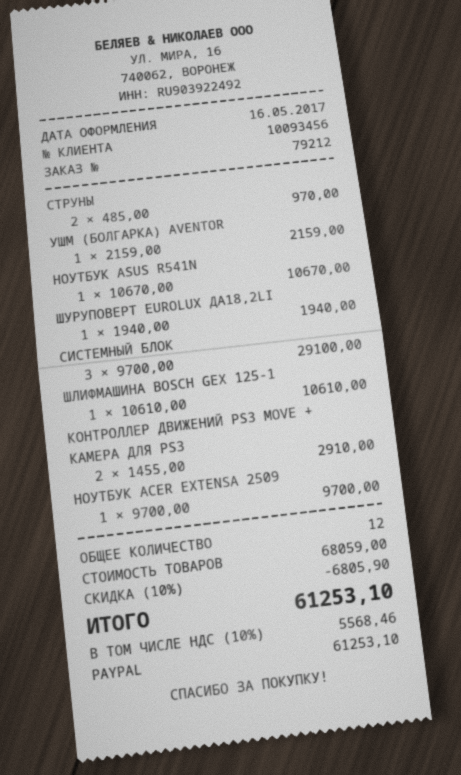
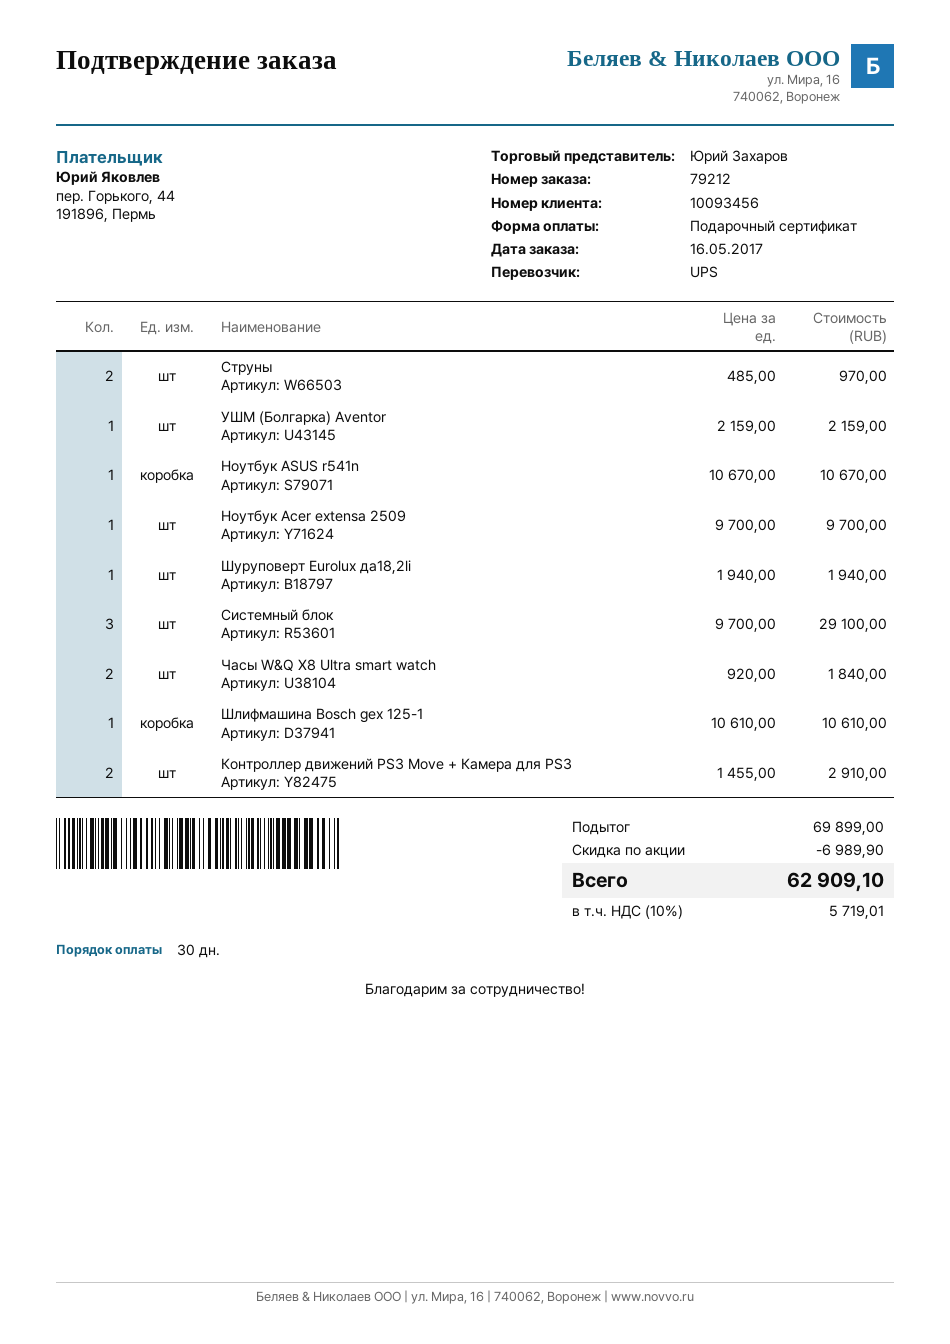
payment method: PayPal -> gift card
Часы W&Q X8 Ultra smart watch: none -> 2 x 920.00 = 1840.00
subtotal: 68059.00 -> 69899.00
discount: 6805.90 -> 6989.90
tax: 10% = 5568.46 -> 10% = 5719.01
total: 61253.10 -> 62909.10

